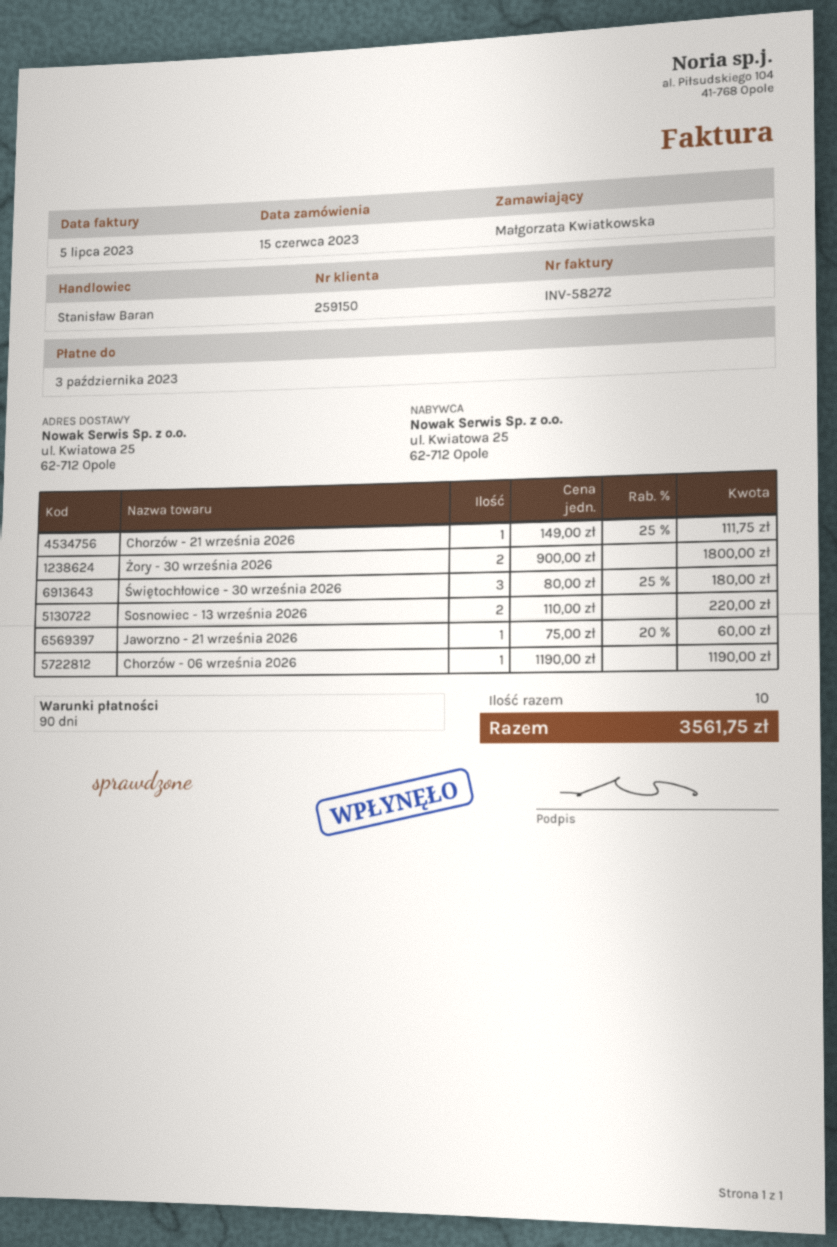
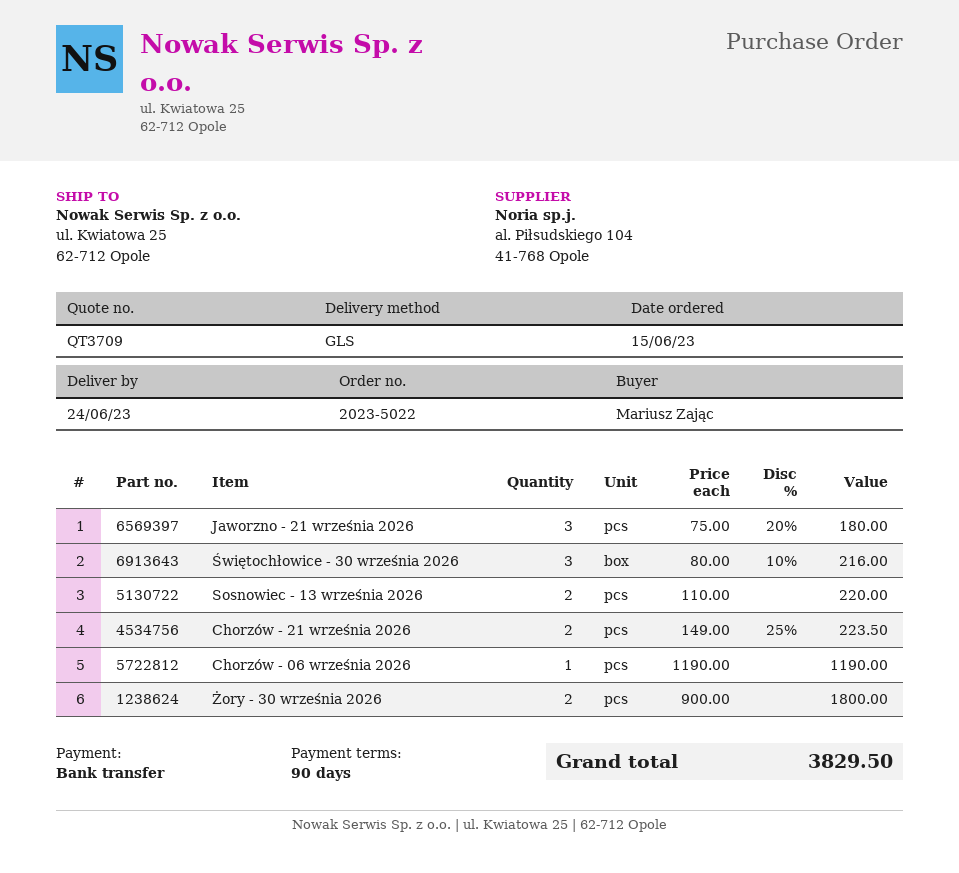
ordered by: Małgorzata Kwiatkowska -> Mariusz Zając
Chorzów - 21 września 2026: 1 x 149.00 - 25% = 111.75 -> 2 x 149.00 - 25% = 223.50
Świętochłowice - 30 września 2026: 3 x 80.00 - 25% = 180.00 -> 3 x 80.00 - 10% = 216.00
Jaworzno - 21 września 2026: 1 x 75.00 - 20% = 60.00 -> 3 x 75.00 - 20% = 180.00
total: 3561.75 -> 3829.50

